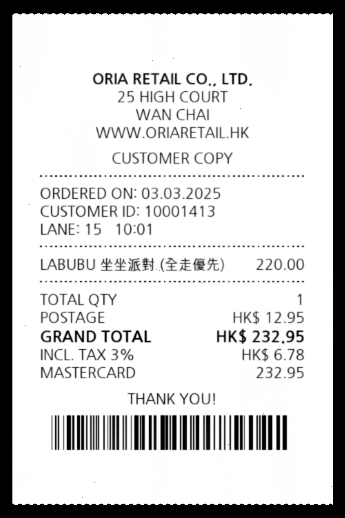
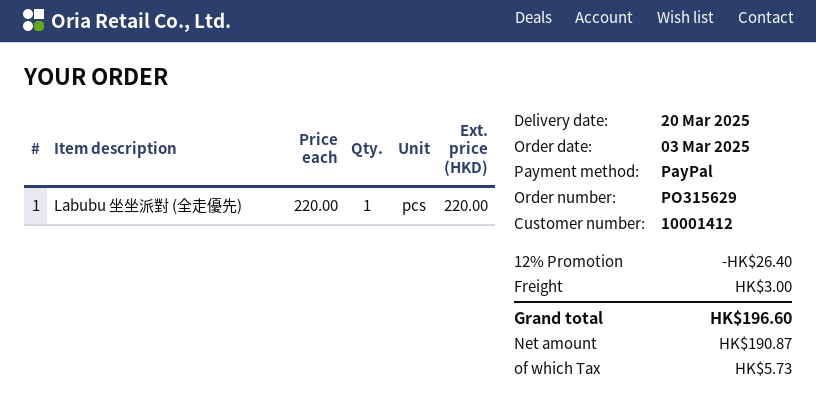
customer number: 10001413 -> 10001412
payment method: Mastercard -> PayPal
discount: none -> 12% = 26.40
shipping: 12.95 -> 3.00
tax: 6.78 -> 5.73
total: 232.95 -> 196.60

